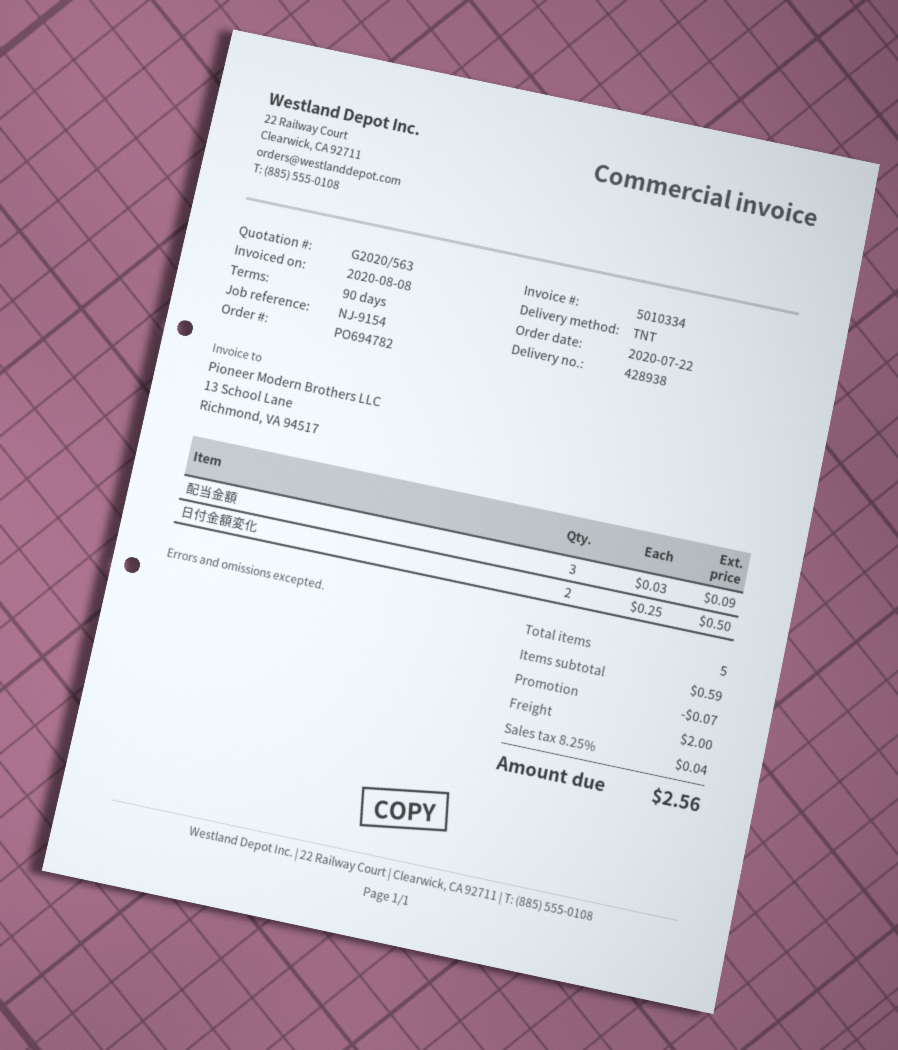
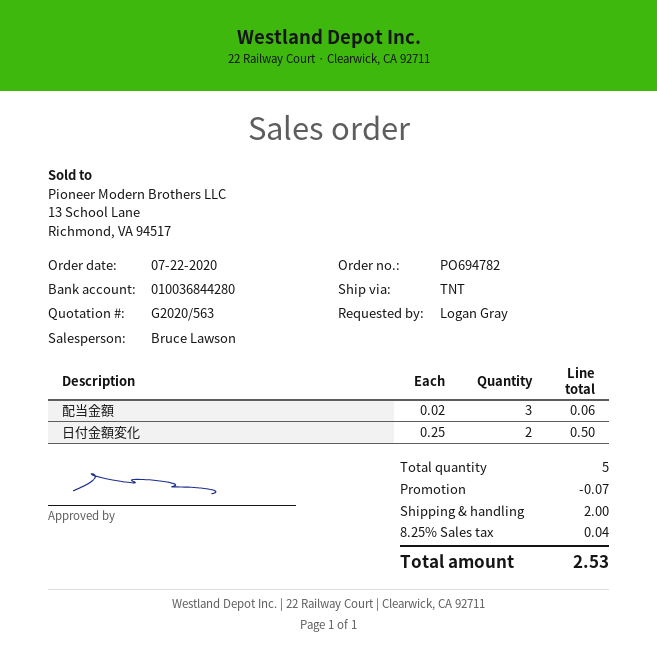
配当金額: 3 x 0.03 = 0.09 -> 3 x 0.02 = 0.06
total: 2.56 -> 2.53

